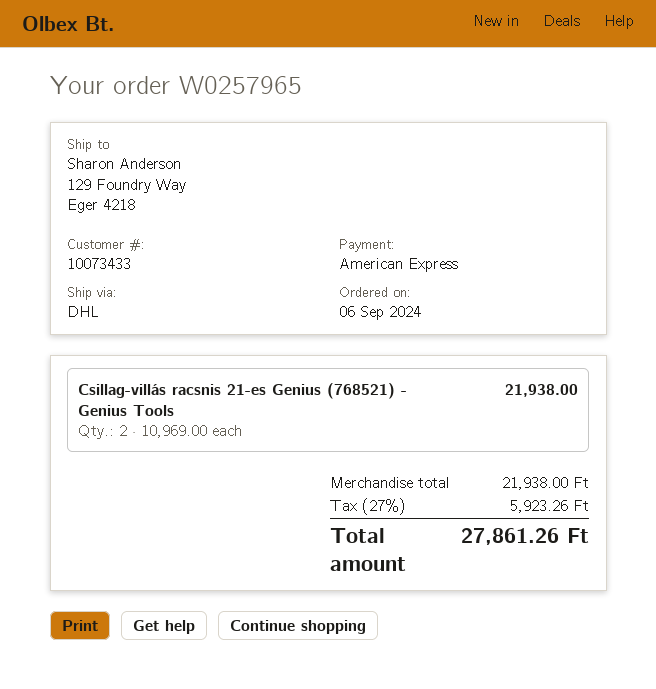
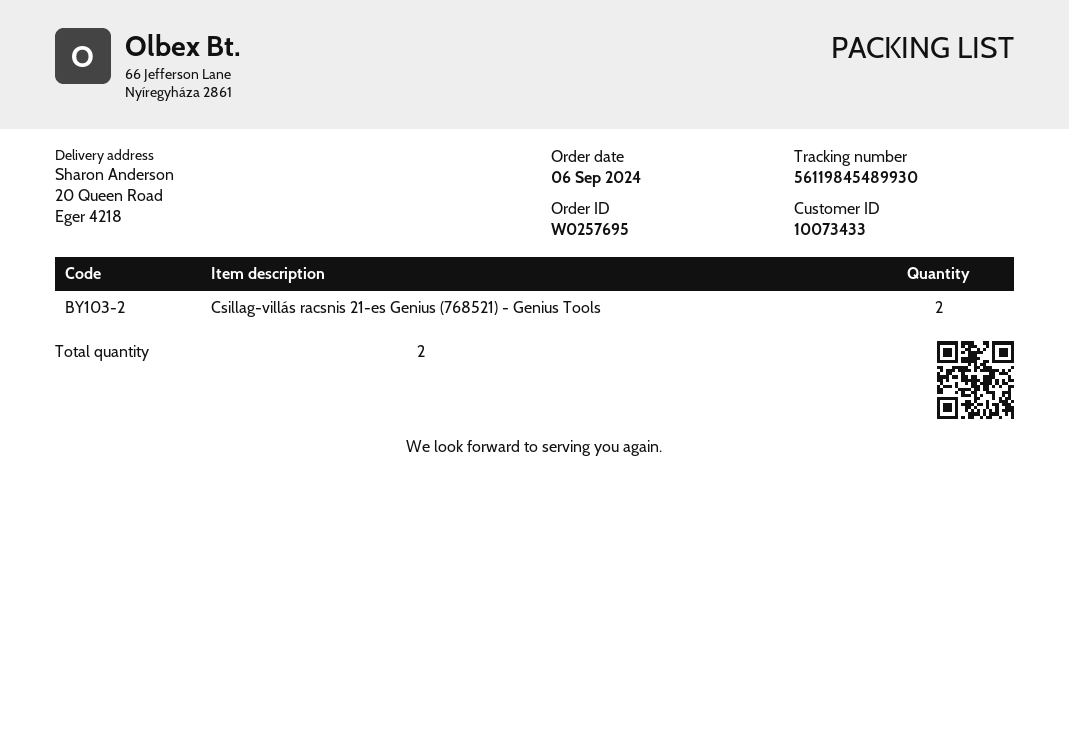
order number: W0257965 -> W0257695
ship to: 129 Foundry Way, Eger 4218 -> 20 Queen Road, Eger 4218

